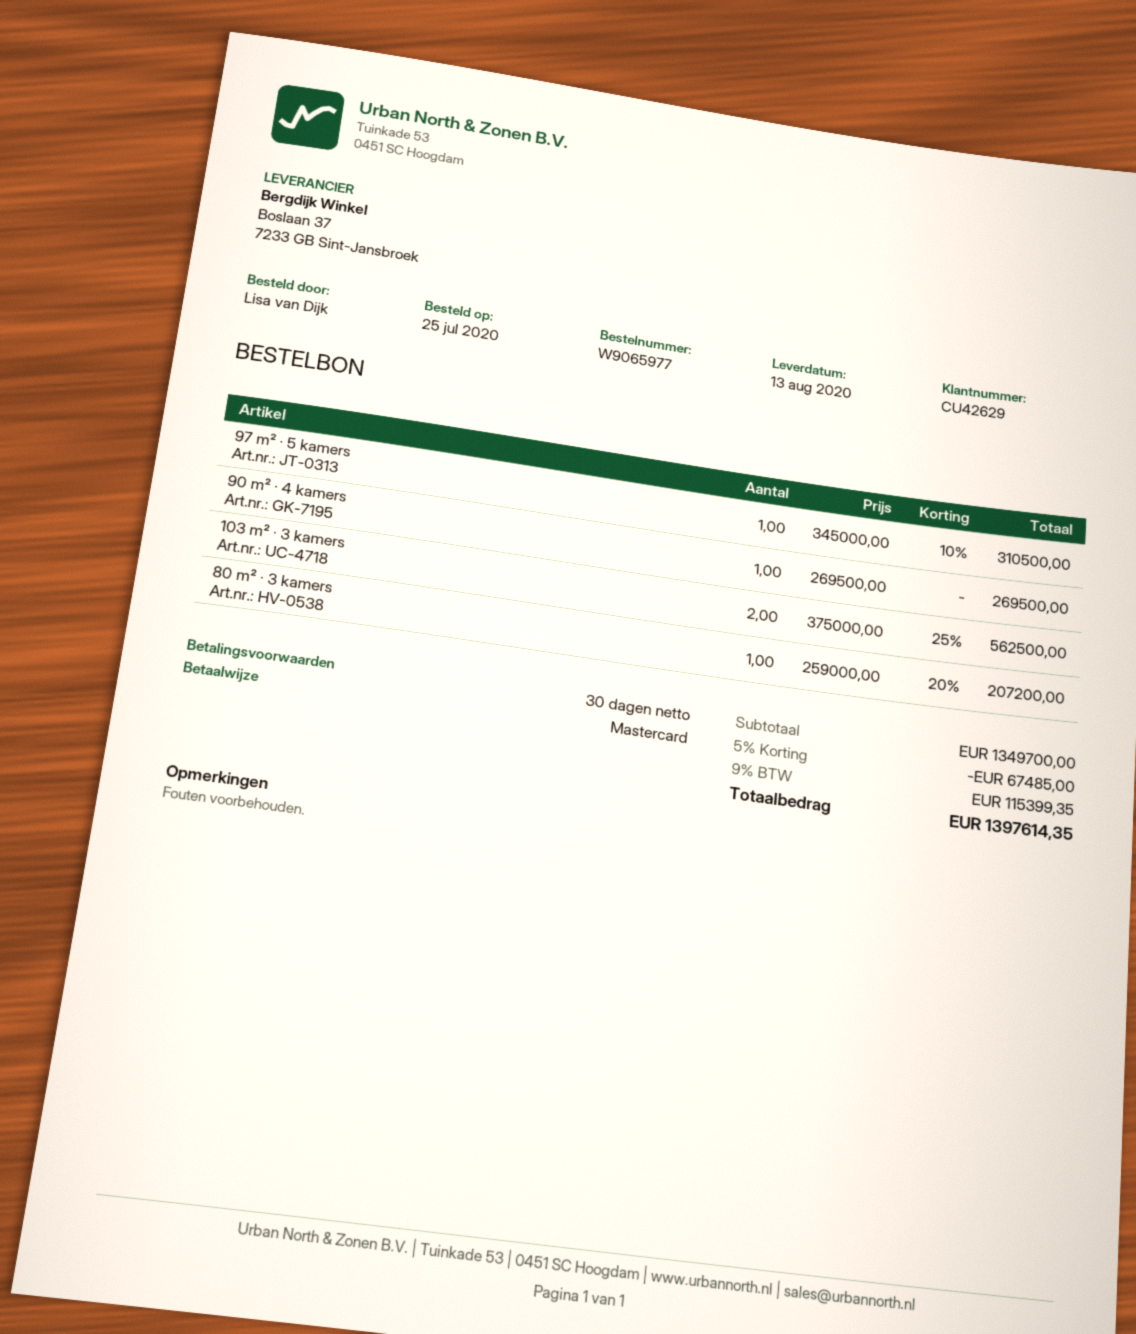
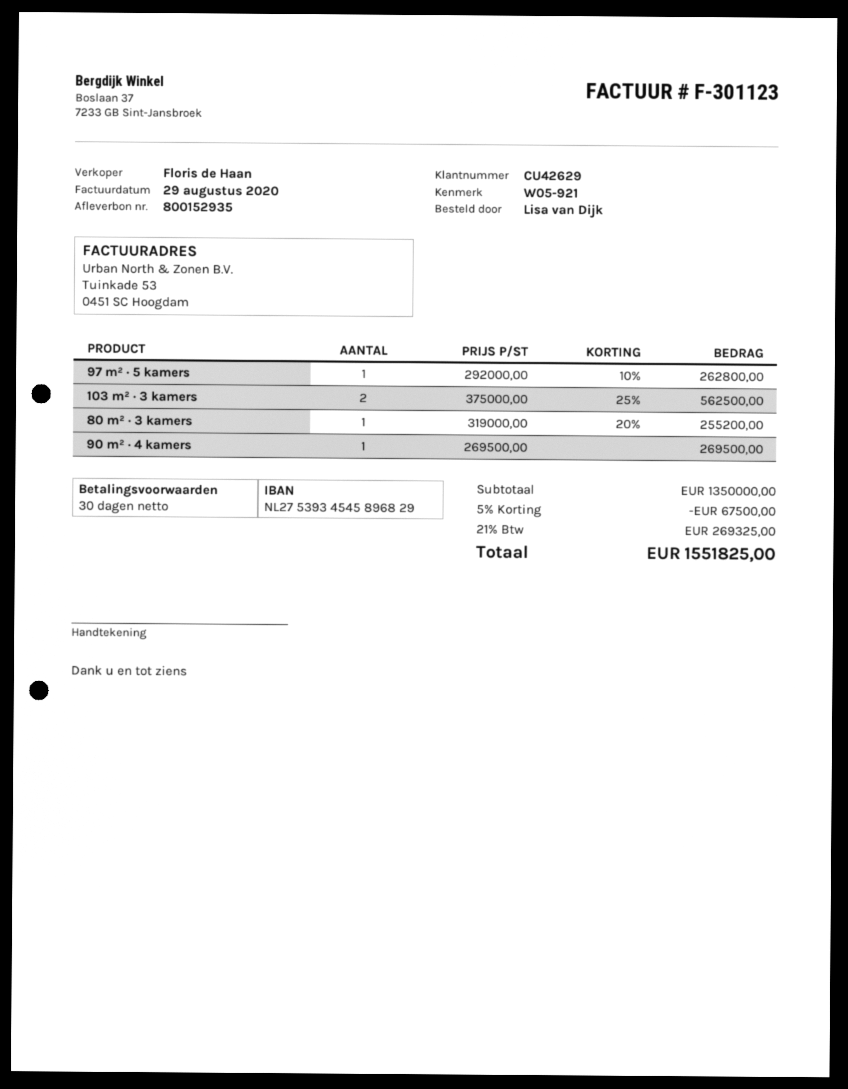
97 m² · 5 kamers: 1 x 345000.00 - 10% = 310500.00 -> 1 x 292000.00 - 10% = 262800.00
80 m² · 3 kamers: 1 x 259000.00 - 20% = 207200.00 -> 1 x 319000.00 - 20% = 255200.00
subtotal: 1349700.00 -> 1350000.00
discount: 5% = 67485.00 -> 5% = 67500.00
tax: 9% = 115399.35 -> 21% = 269325.00
total: 1397614.35 -> 1551825.00

